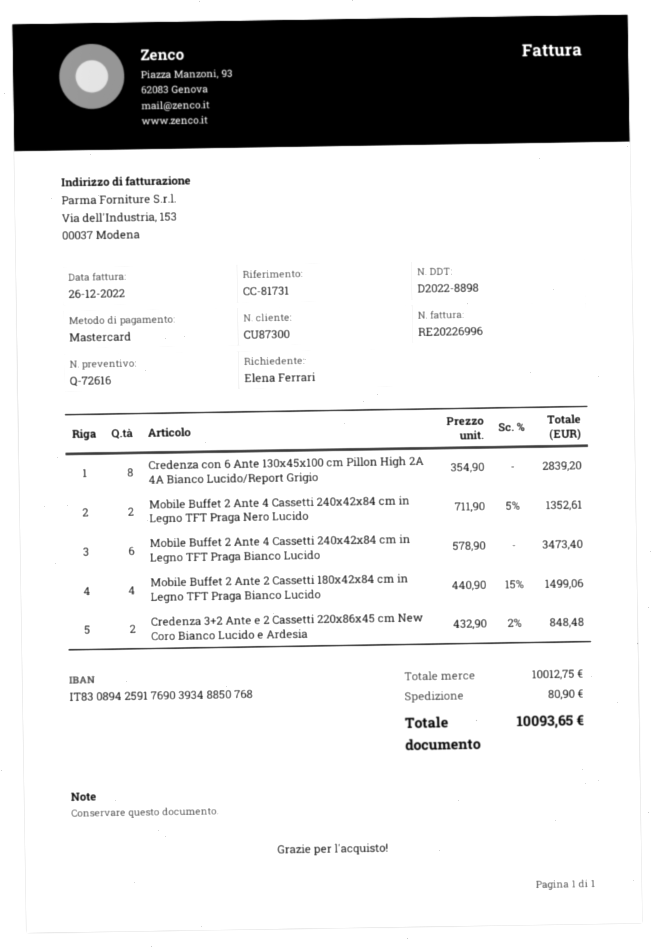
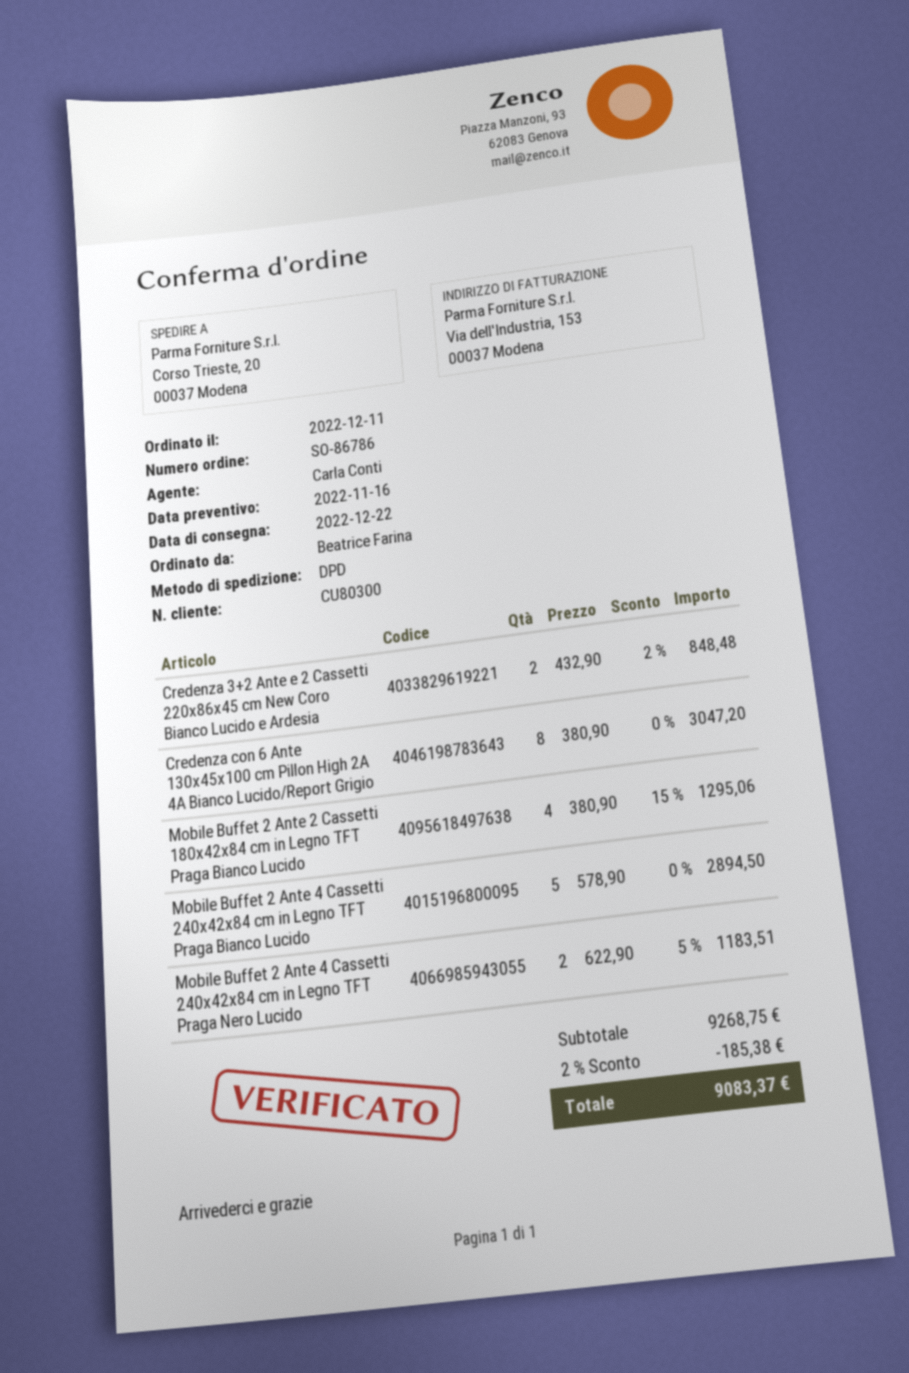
customer number: CU87300 -> CU80300
ordered by: Elena Ferrari -> Beatrice Farina
Credenza con 6 Ante 130x45x100 cm Pillon High 2A 4A Bianco Lucido/Report Grigio: 8 x 354.90 = 2839.20 -> 8 x 380.90 = 3047.20
Mobile Buffet 2 Ante 4 Cassetti 240x42x84 cm in Legno TFT Praga Nero Lucido: 2 x 711.90 - 5% = 1352.61 -> 2 x 622.90 - 5% = 1183.51
Mobile Buffet 2 Ante 4 Cassetti 240x42x84 cm in Legno TFT Praga Bianco Lucido: 6 x 578.90 = 3473.40 -> 5 x 578.90 = 2894.50
Mobile Buffet 2 Ante 2 Cassetti 180x42x84 cm in Legno TFT Praga Bianco Lucido: 4 x 440.90 - 15% = 1499.06 -> 4 x 380.90 - 15% = 1295.06
subtotal: 10012.75 -> 9268.75
discount: none -> 2% = 185.38
shipping: 80.90 -> none
total: 10093.65 -> 9083.37

